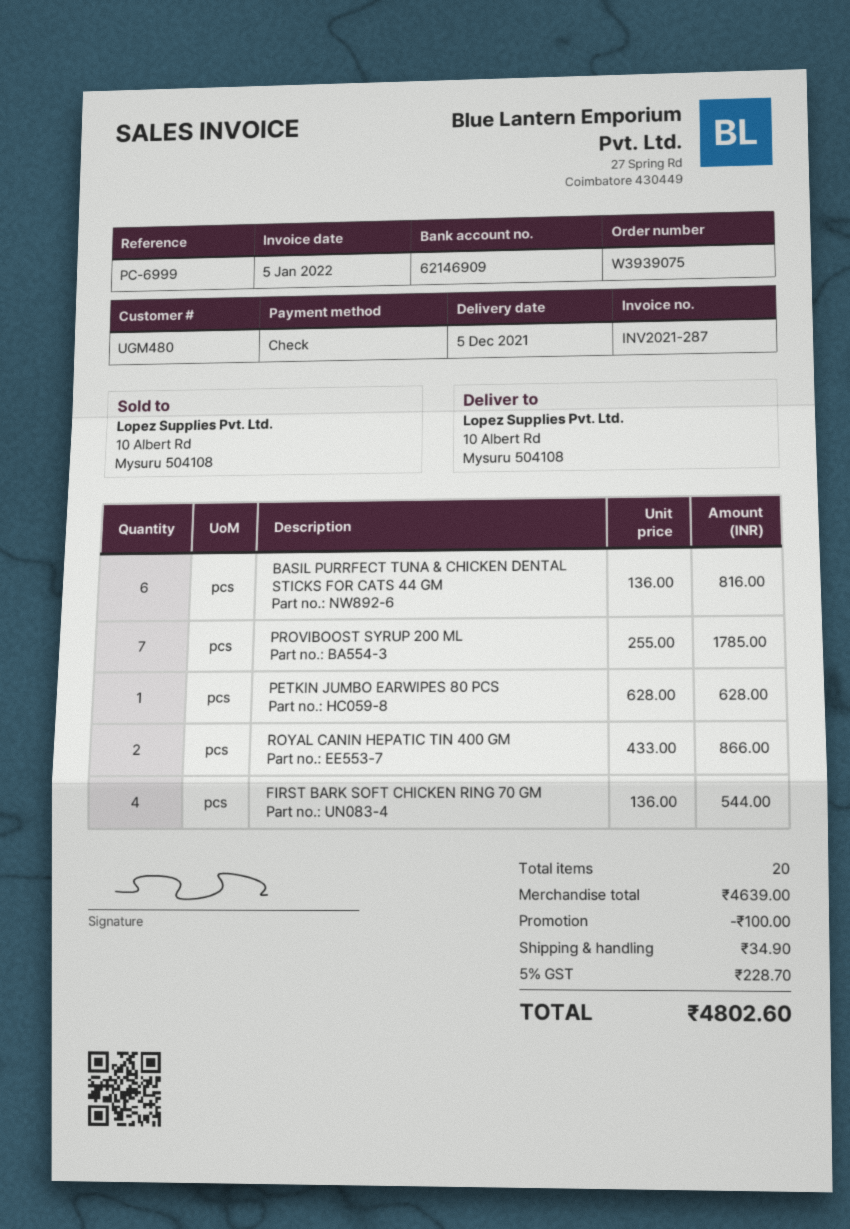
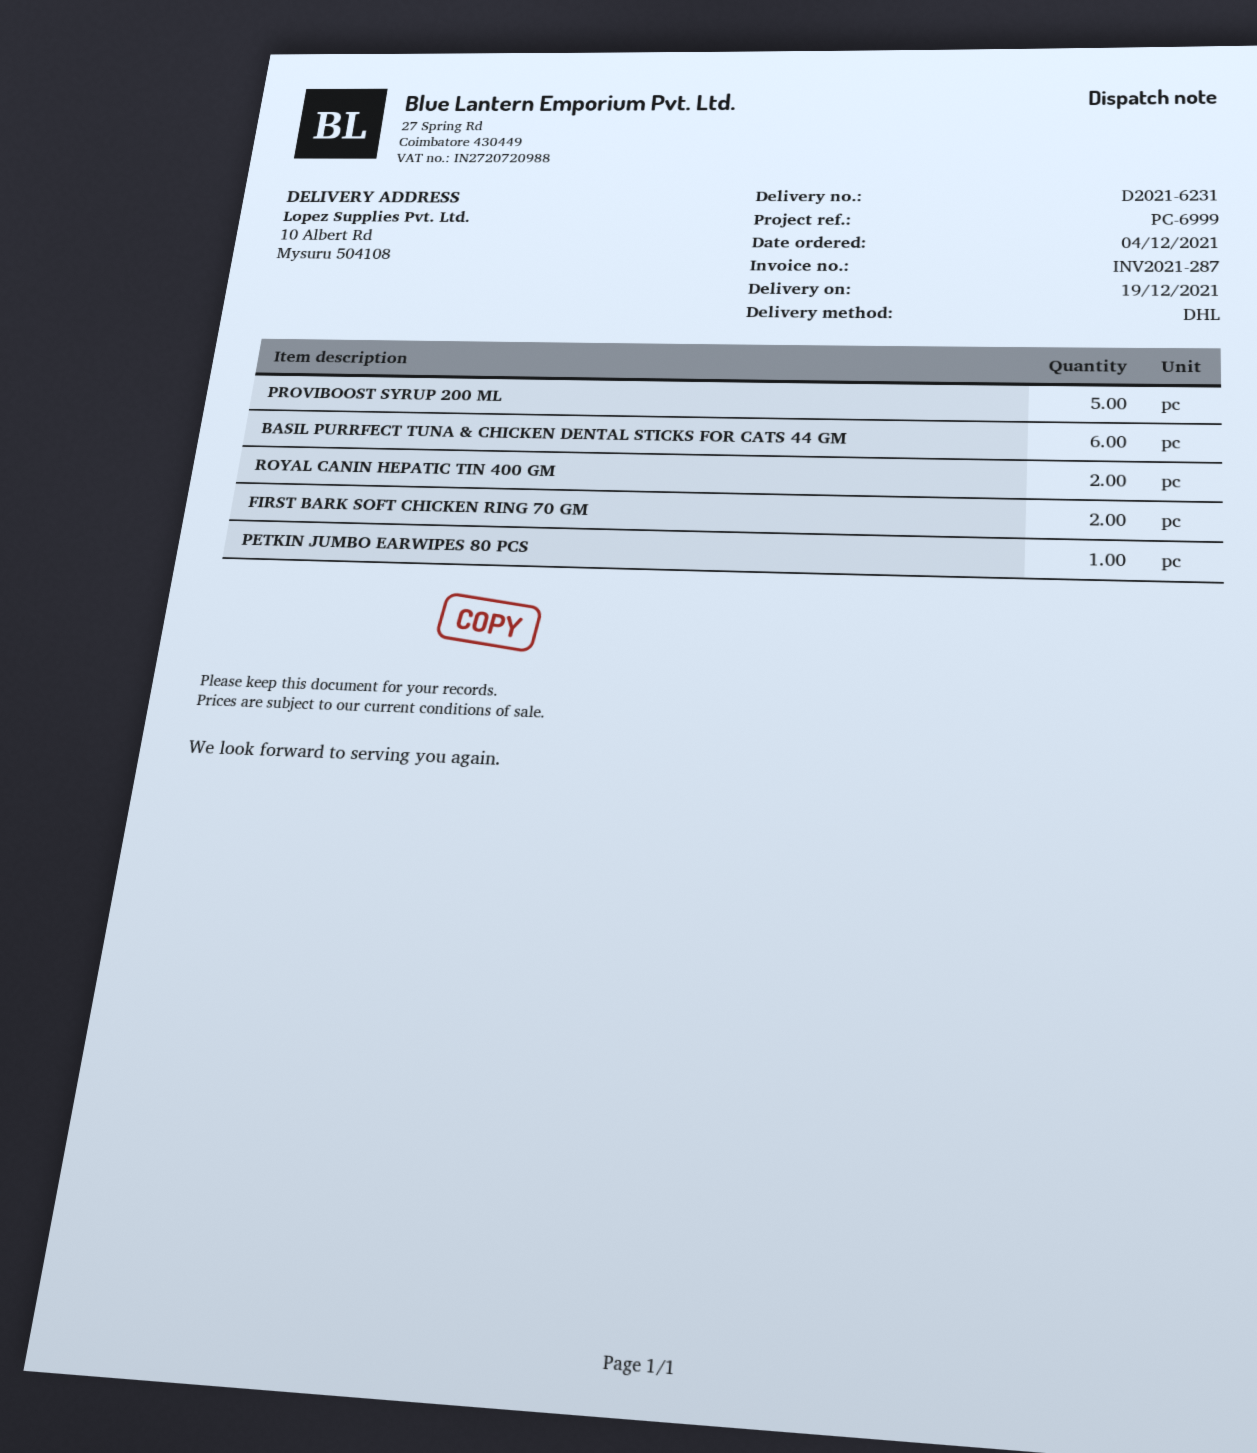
delivery date: 2021-12-05 -> 2021-12-19
PROVIBOOST SYRUP 200 ML: 7 -> 5
FIRST BARK SOFT CHICKEN RING 70 GM: 4 -> 2

